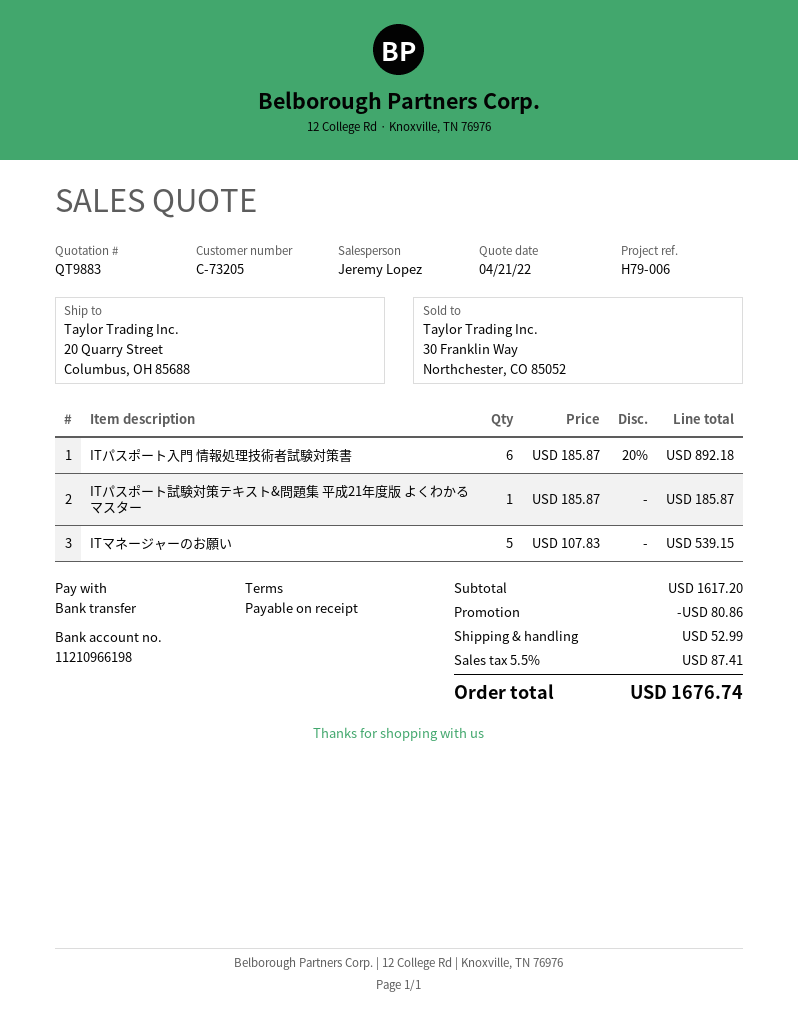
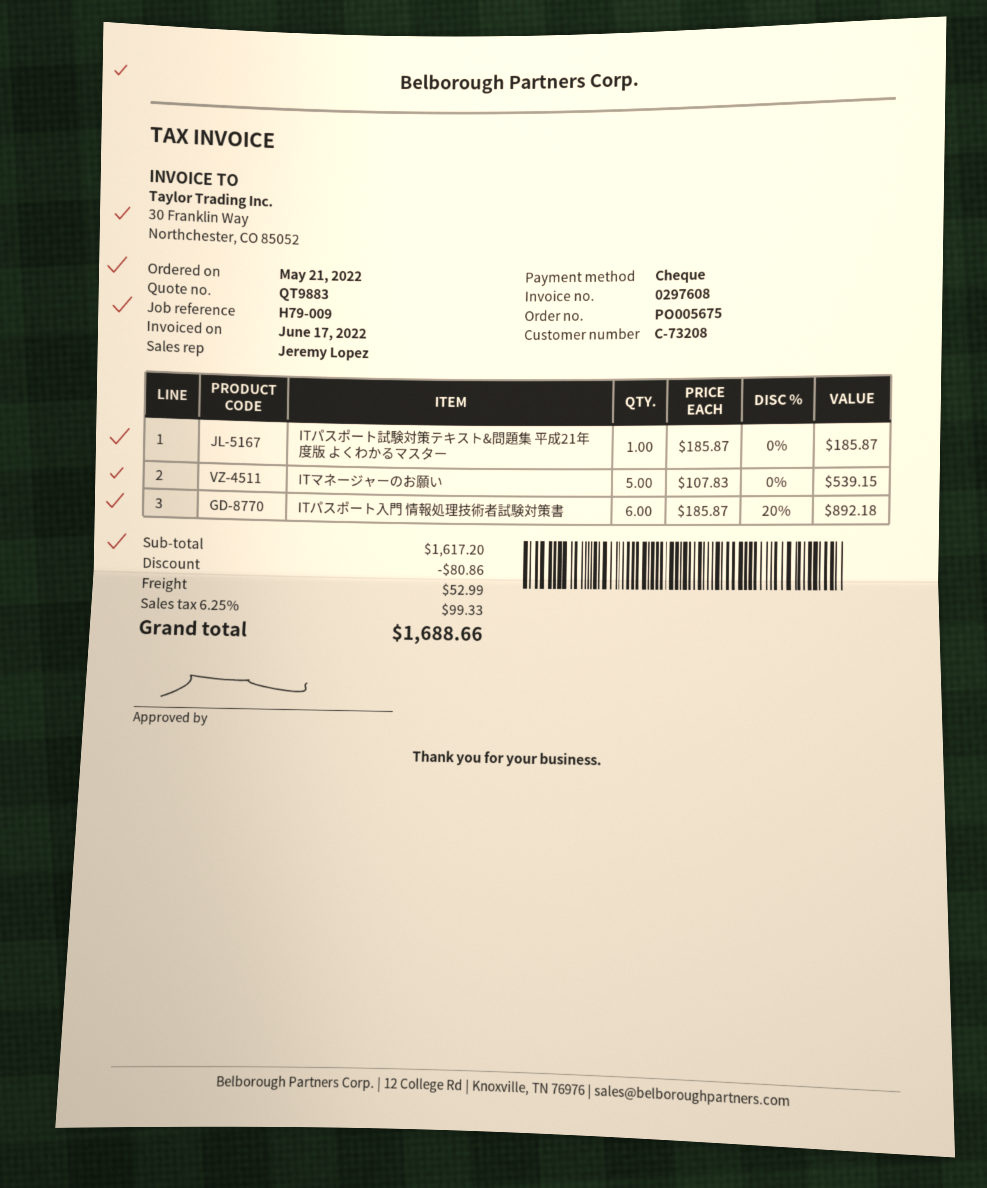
customer number: C-73205 -> C-73208
reference: H79-006 -> H79-009
payment method: bank transfer -> cheque
tax: 5.5% = 87.41 -> 6.25% = 99.33
total: 1676.74 -> 1688.66

